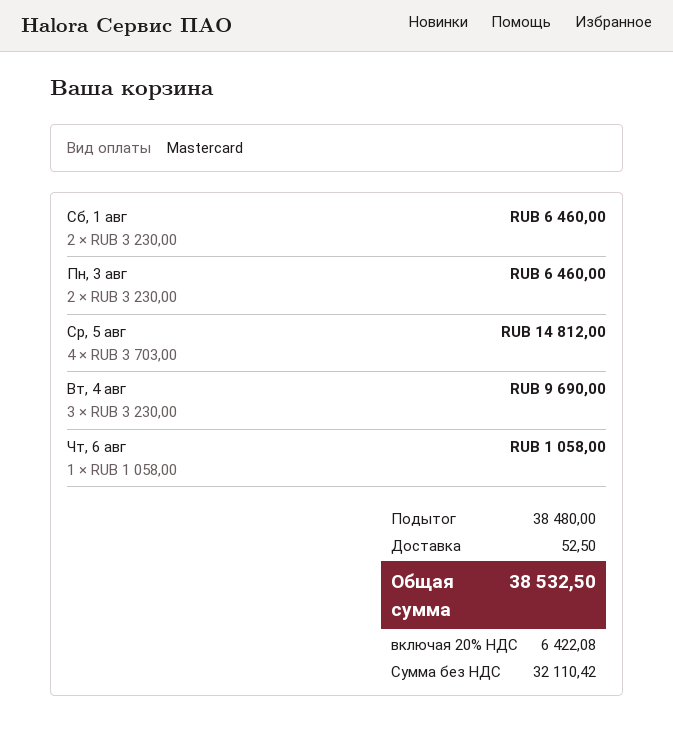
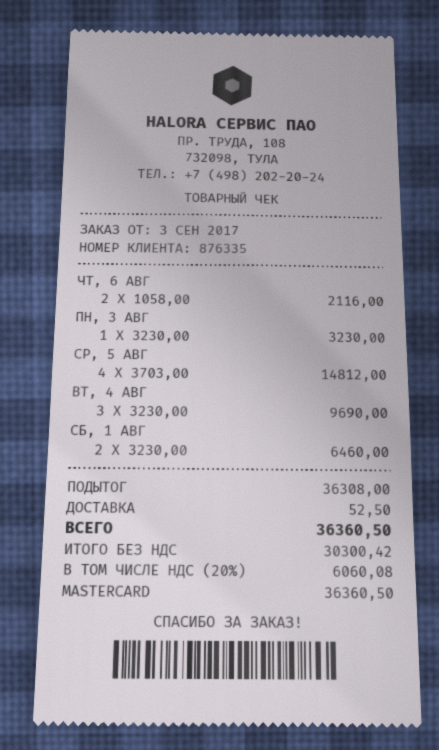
Пн, 3 авг: 2 x 3230.00 = 6460.00 -> 1 x 3230.00 = 3230.00
Чт, 6 авг: 1 x 1058.00 = 1058.00 -> 2 x 1058.00 = 2116.00
subtotal: 38480.00 -> 36308.00
net: 32110.42 -> 30300.42
tax: 20% = 6422.08 -> 20% = 6060.08
total: 38532.50 -> 36360.50

